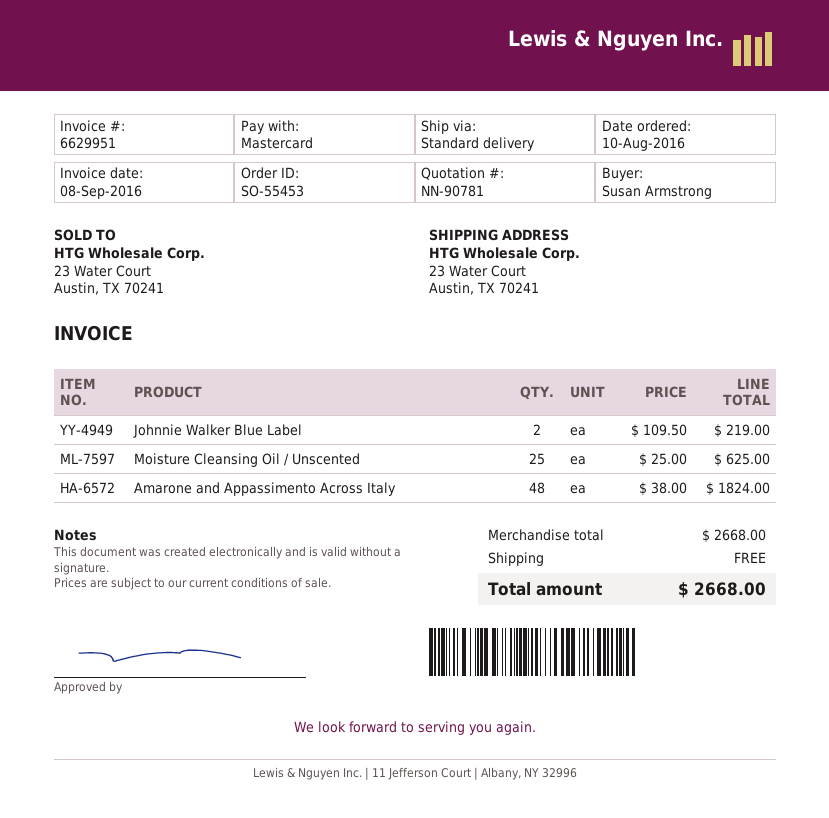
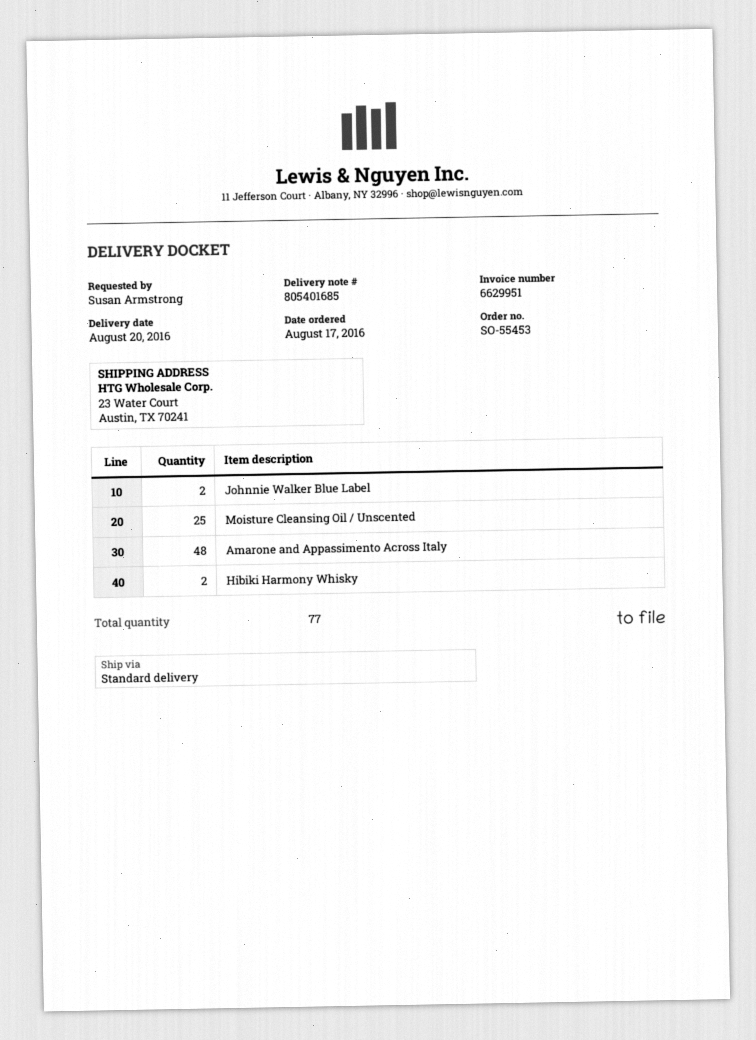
order date: 2016-08-10 -> 2016-08-17
Hibiki Harmony Whisky: none -> 2

